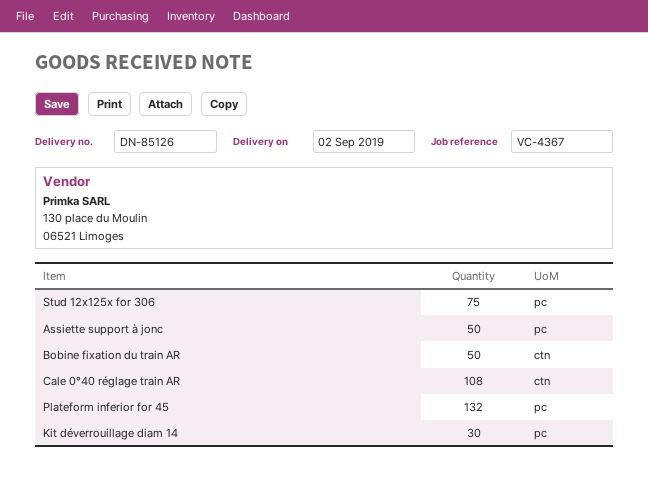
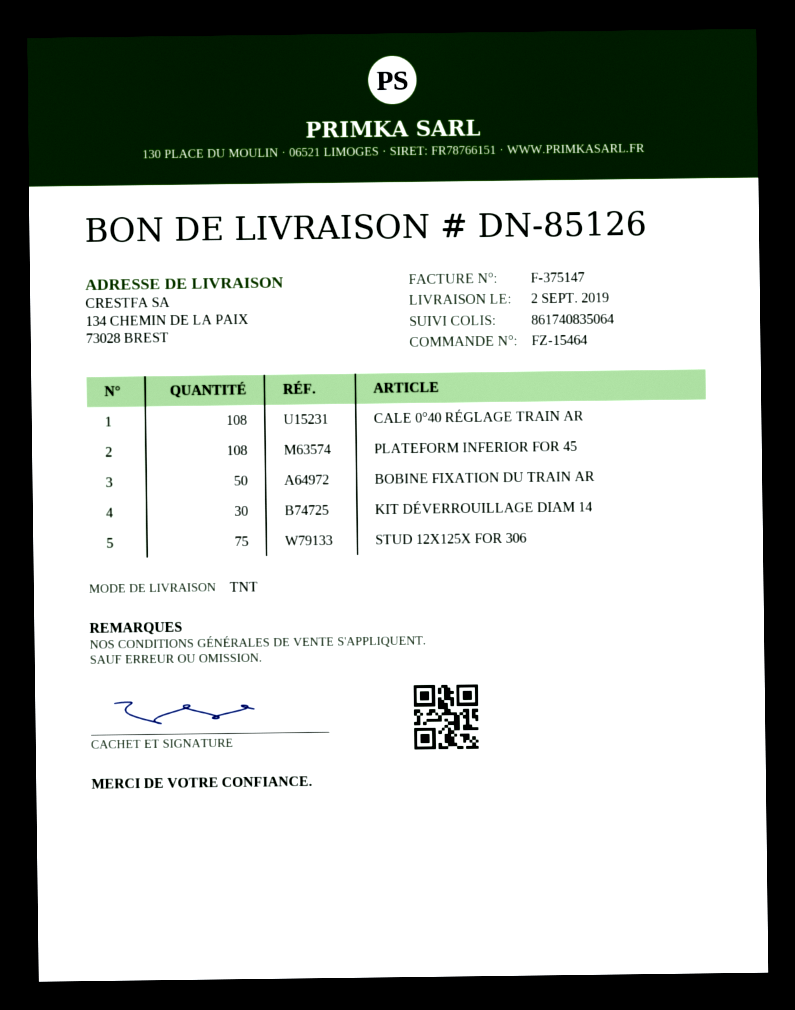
Assiette support à jonc: 50 -> none
Plateform inferior for 45: 132 -> 108

